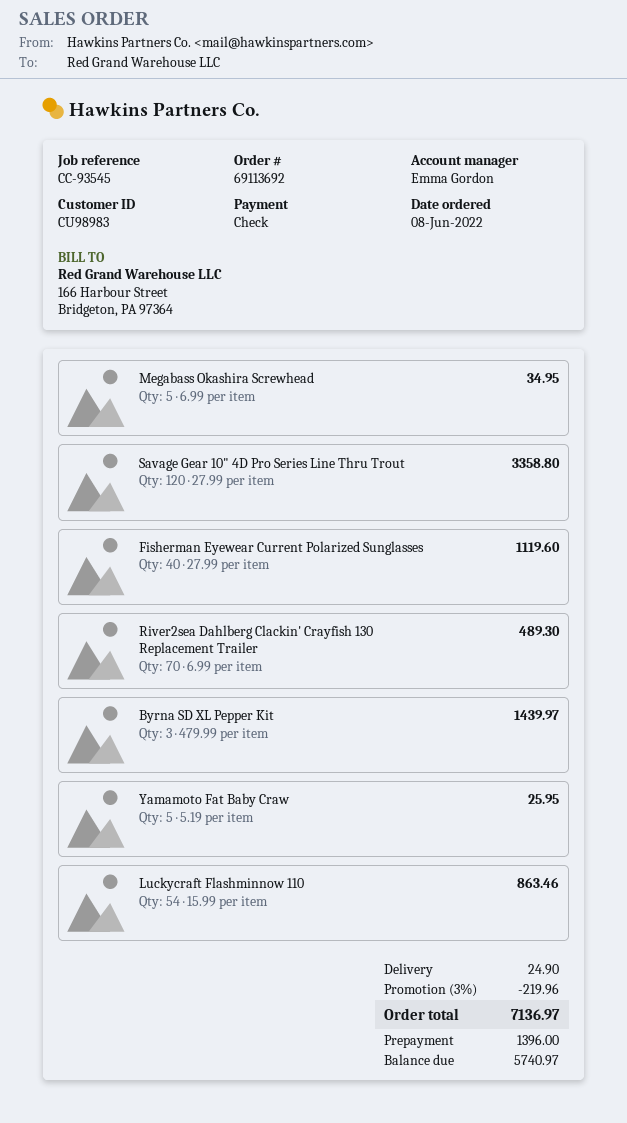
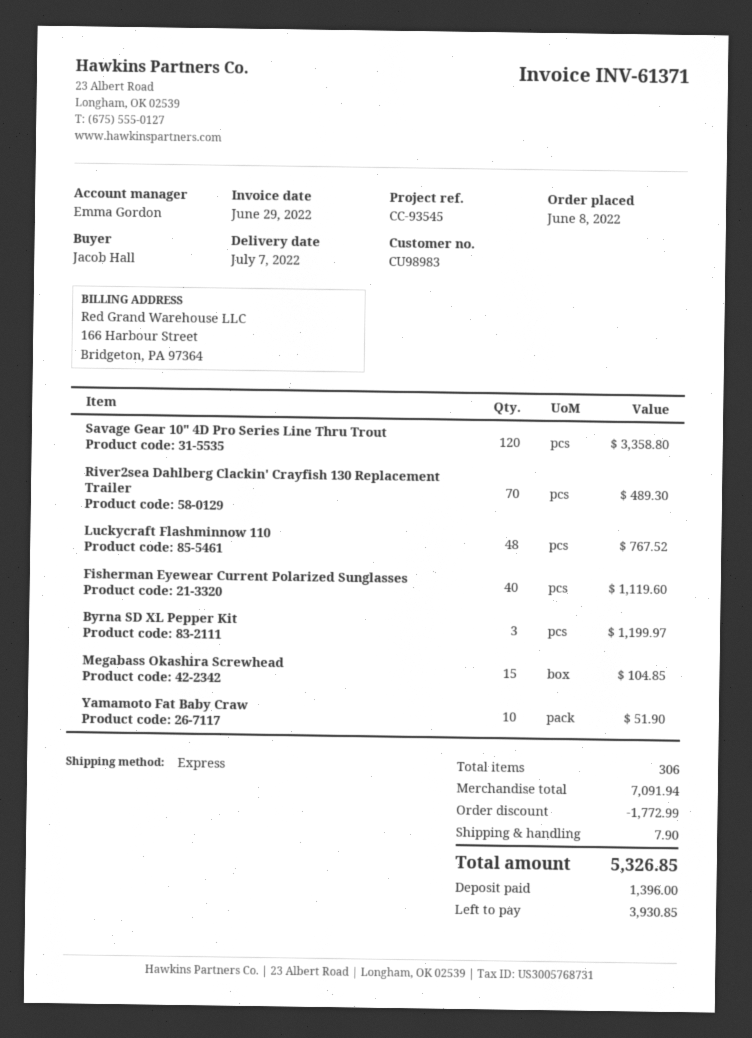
Megabass Okashira Screwhead: 5 for 34.95 -> 15 for 104.85
Byrna SD XL Pepper Kit: 3 for 1439.97 -> 3 for 1199.97
Yamamoto Fat Baby Craw: 5 for 25.95 -> 10 for 51.90
Luckycraft Flashminnow 110: 54 for 863.46 -> 48 for 767.52
discount: 219.96 -> 1772.99
shipping: 24.90 -> 7.90
total: 7136.97 -> 5326.85
balance: 5740.97 -> 3930.85

